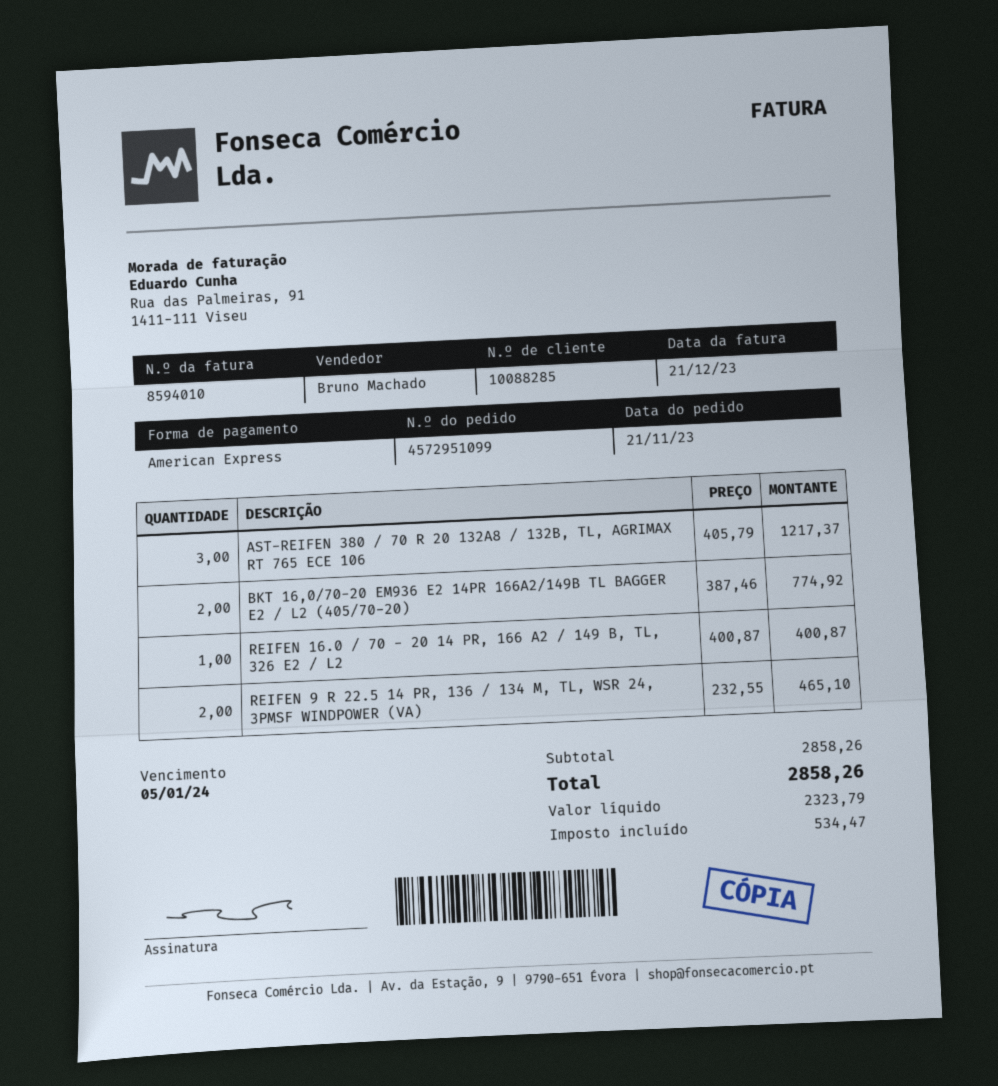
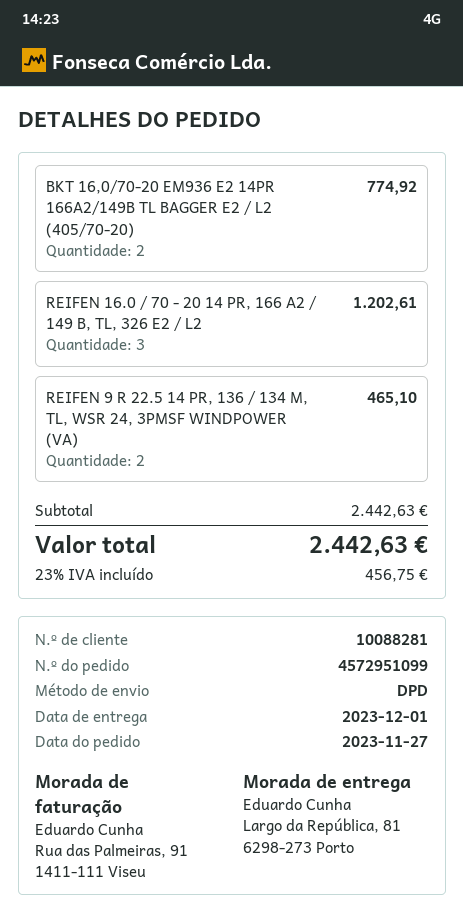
order date: 2023-11-21 -> 2023-11-27
customer number: 10088285 -> 10088281
AST-REIFEN 380 / 70 R 20 132A8 / 132B, TL, AGRIMAX RT 765 ECE 106: 3 for 1217.37 -> none
REIFEN 16.0 / 70 - 20 14 PR, 166 A2 / 149 B, TL, 326 E2 / L2: 1 for 400.87 -> 3 for 1202.61
subtotal: 2858.26 -> 2442.63
tax: 534.47 -> 456.75
total: 2858.26 -> 2442.63

